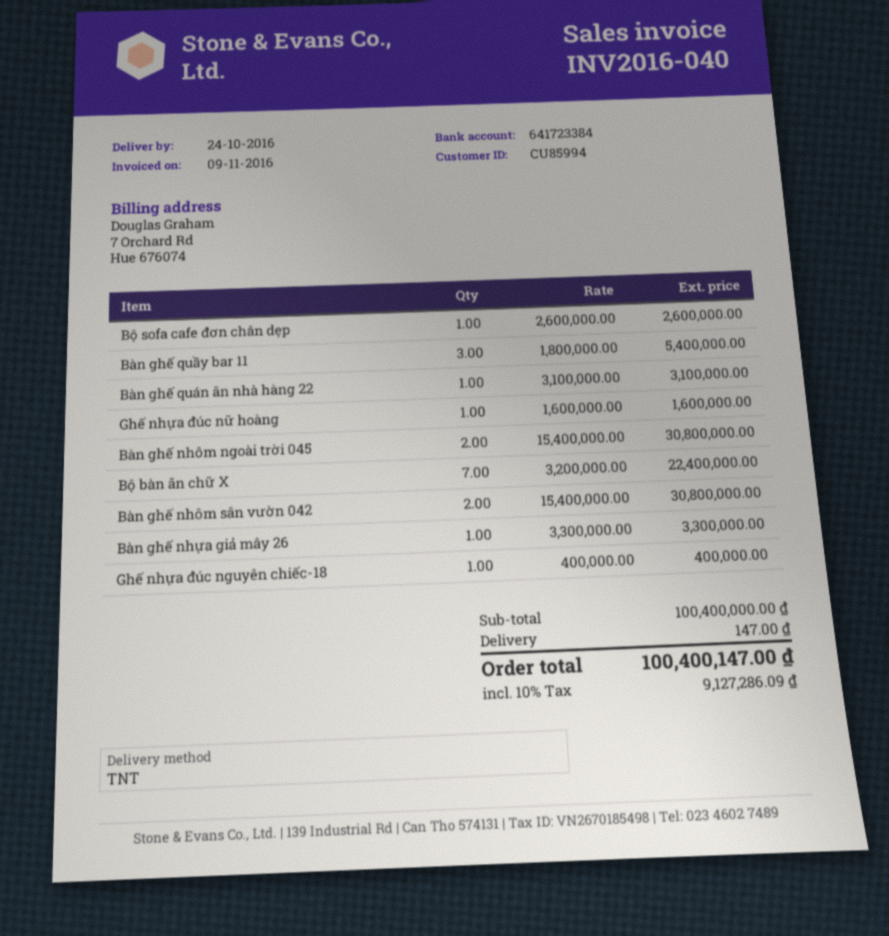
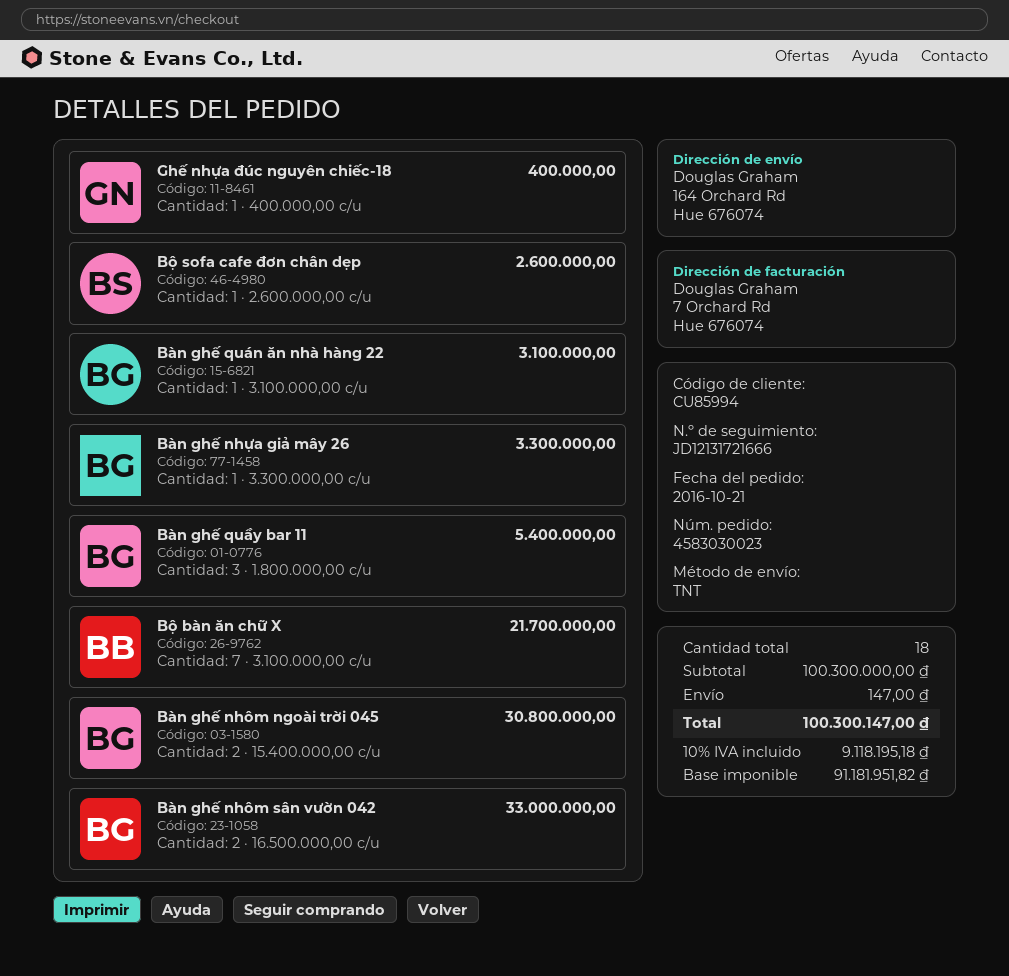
Ghế nhựa đúc nữ hoàng: 1 x 1600000.00 = 1600000.00 -> none
Bộ bàn ăn chữ X: 7 x 3200000.00 = 22400000.00 -> 7 x 3100000.00 = 21700000.00
Bàn ghế nhôm sân vườn 042: 2 x 15400000.00 = 30800000.00 -> 2 x 16500000.00 = 33000000.00
subtotal: 100400000.00 -> 100300000.00
tax: 10% = 9127286.09 -> 10% = 9118195.18
total: 100400147.00 -> 100300147.00

